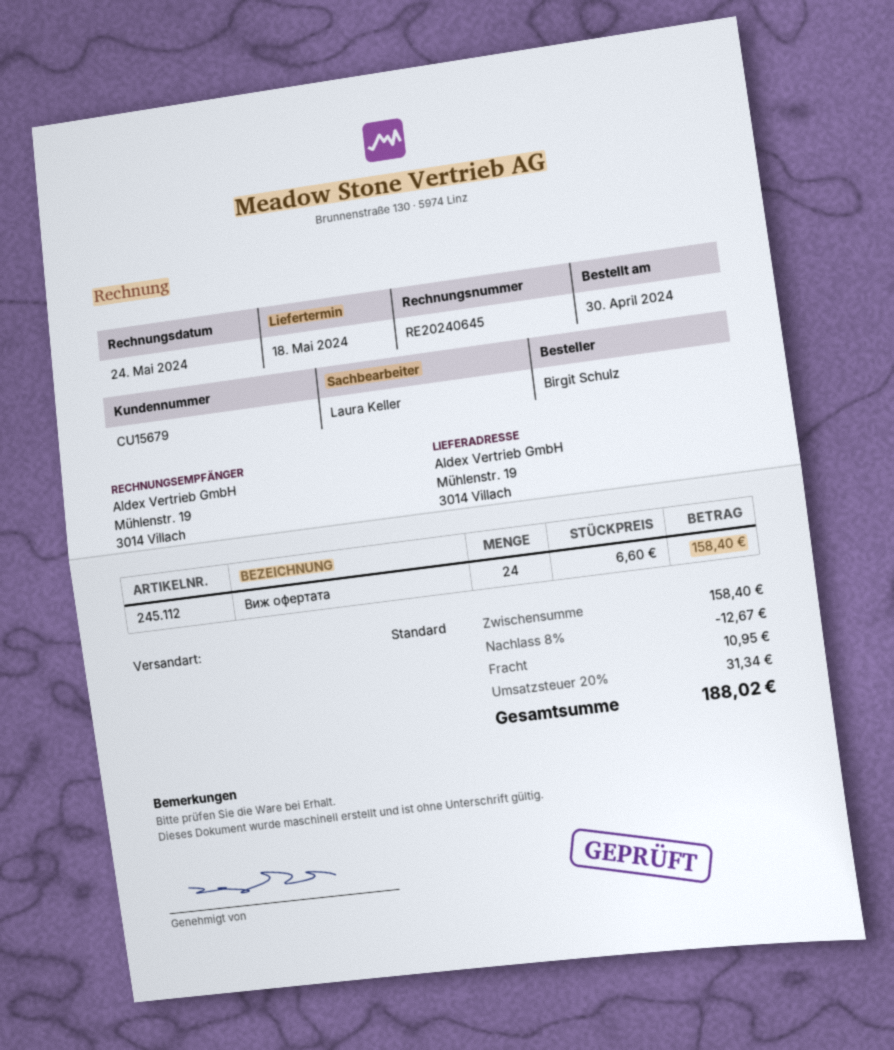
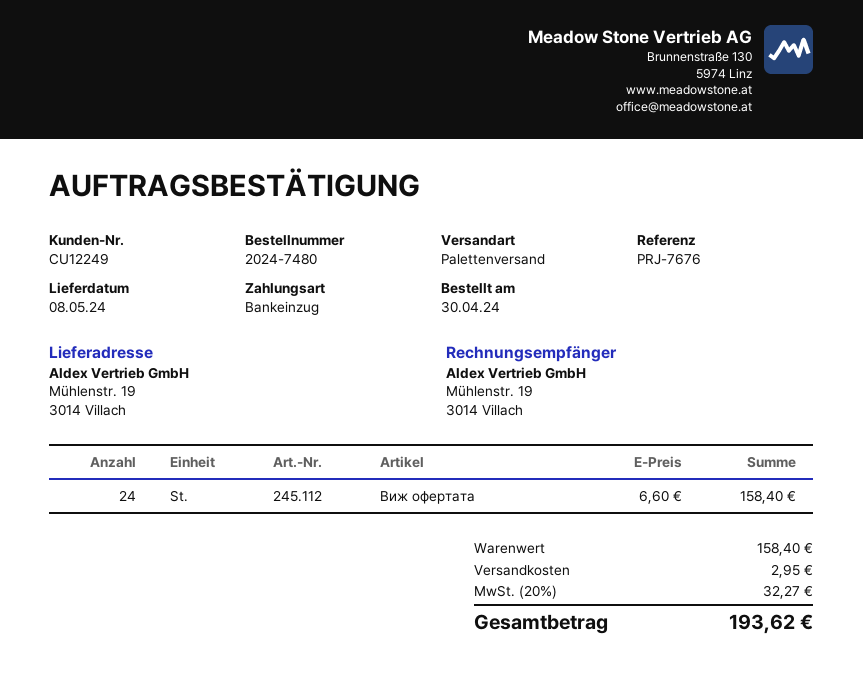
delivery date: 2024-05-18 -> 2024-05-08
customer number: CU15679 -> CU12249
shipping method: standard -> pallet freight
discount: 8% = 12.67 -> none
shipping: 10.95 -> 2.95
tax: 20% = 31.34 -> 20% = 32.27
total: 188.02 -> 193.62

